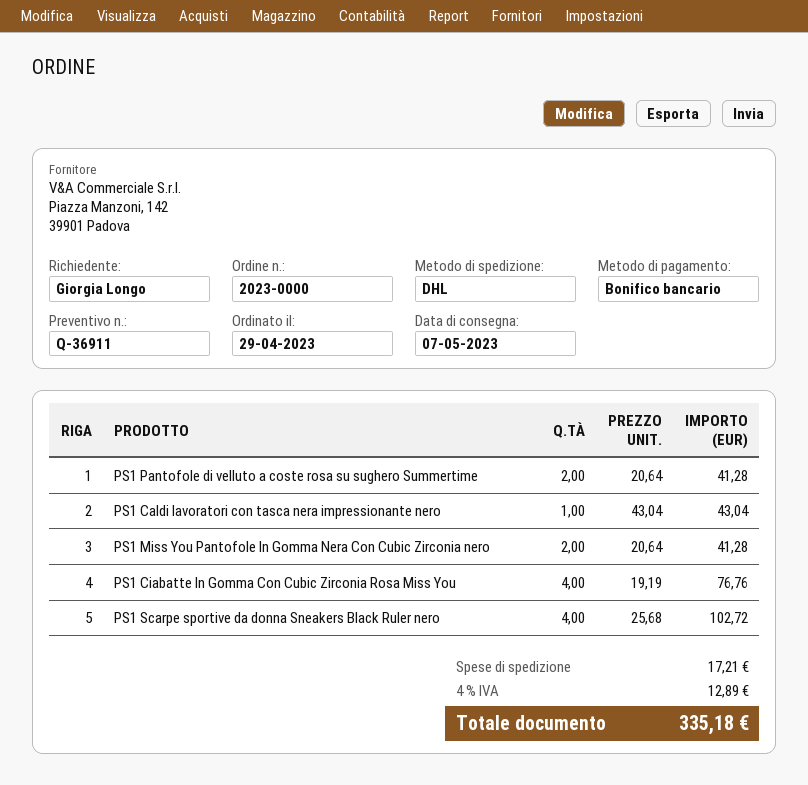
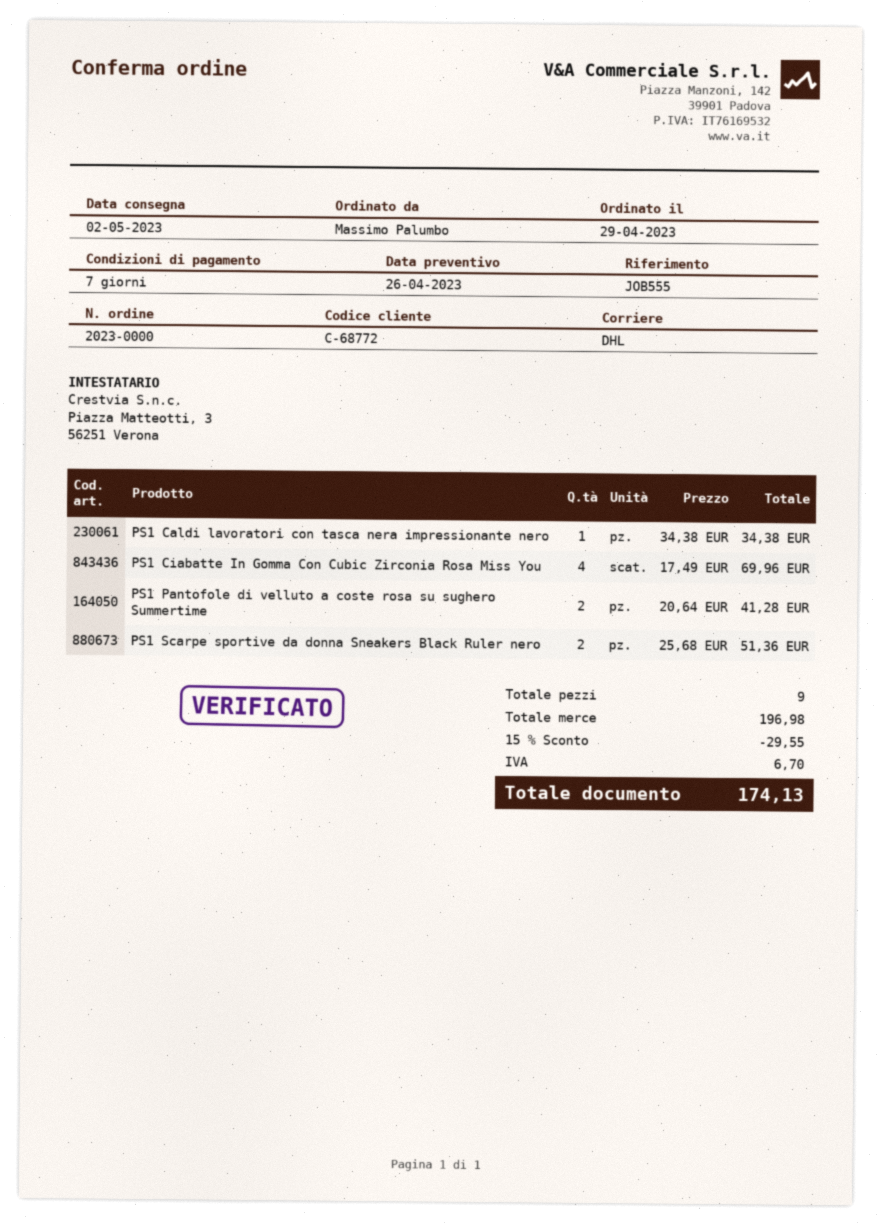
delivery date: 2023-05-07 -> 2023-05-02
ordered by: Giorgia Longo -> Massimo Palumbo
PS1 Caldi lavoratori con tasca nera impressionante nero: 1 x 43.04 = 43.04 -> 1 x 34.38 = 34.38
PS1 Miss You Pantofole In Gomma Nera Con Cubic Zirconia nero: 2 x 20.64 = 41.28 -> none
PS1 Ciabatte In Gomma Con Cubic Zirconia Rosa Miss You: 4 x 19.19 = 76.76 -> 4 x 17.49 = 69.96
PS1 Scarpe sportive da donna Sneakers Black Ruler nero: 4 x 25.68 = 102.72 -> 2 x 25.68 = 51.36
discount: none -> 15% = 29.55
shipping: 17.21 -> none
tax: 12.89 -> 6.70
total: 335.18 -> 174.13

